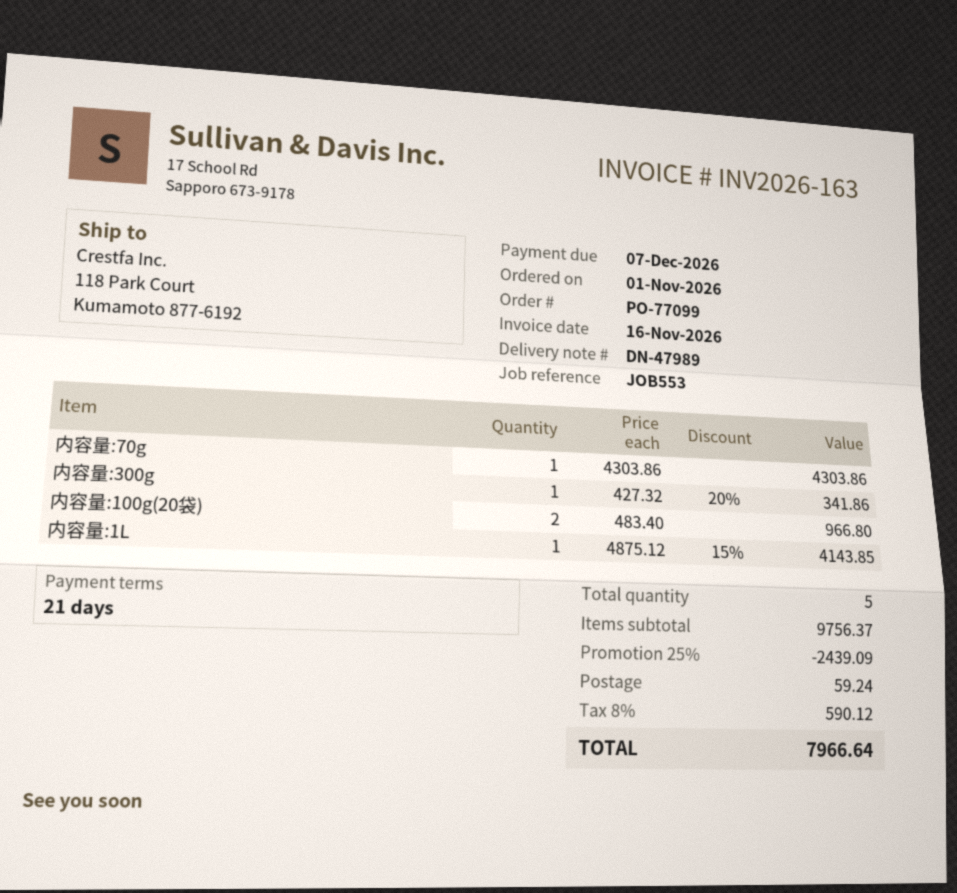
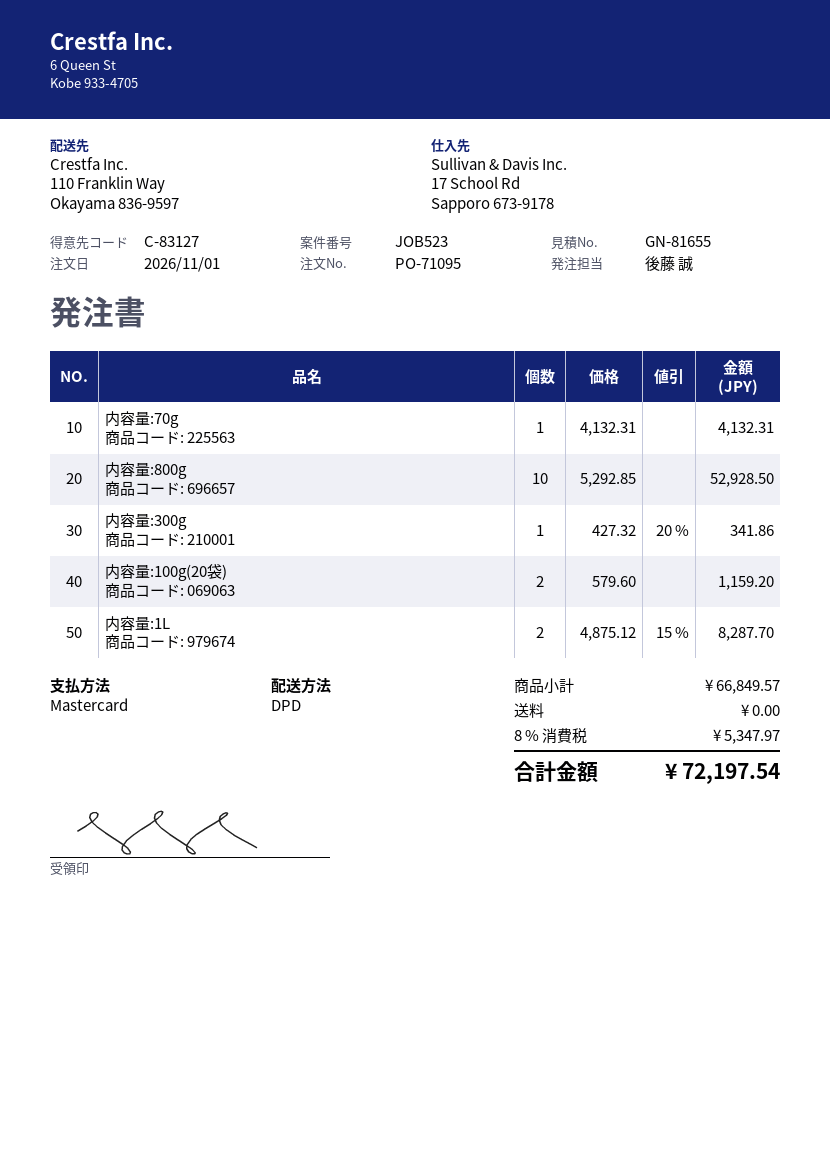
order number: PO-77099 -> PO-71095
reference: JOB553 -> JOB523
ship to: 118 Park Court, Kumamoto 877-6192 -> 110 Franklin Way, Okayama 836-9597
内容量:70g: 1 x 4303.86 = 4303.86 -> 1 x 4132.31 = 4132.31
内容量:100g(20袋): 2 x 483.40 = 966.80 -> 2 x 579.60 = 1159.20
内容量:1L: 1 x 4875.12 - 15% = 4143.85 -> 2 x 4875.12 - 15% = 8287.70
内容量:800g: none -> 10 x 5292.85 = 52928.50
subtotal: 9756.37 -> 66849.57
discount: 25% = 2439.09 -> none
shipping: 59.24 -> 0.00
tax: 8% = 590.12 -> 8% = 5347.97
total: 7966.64 -> 72197.54

